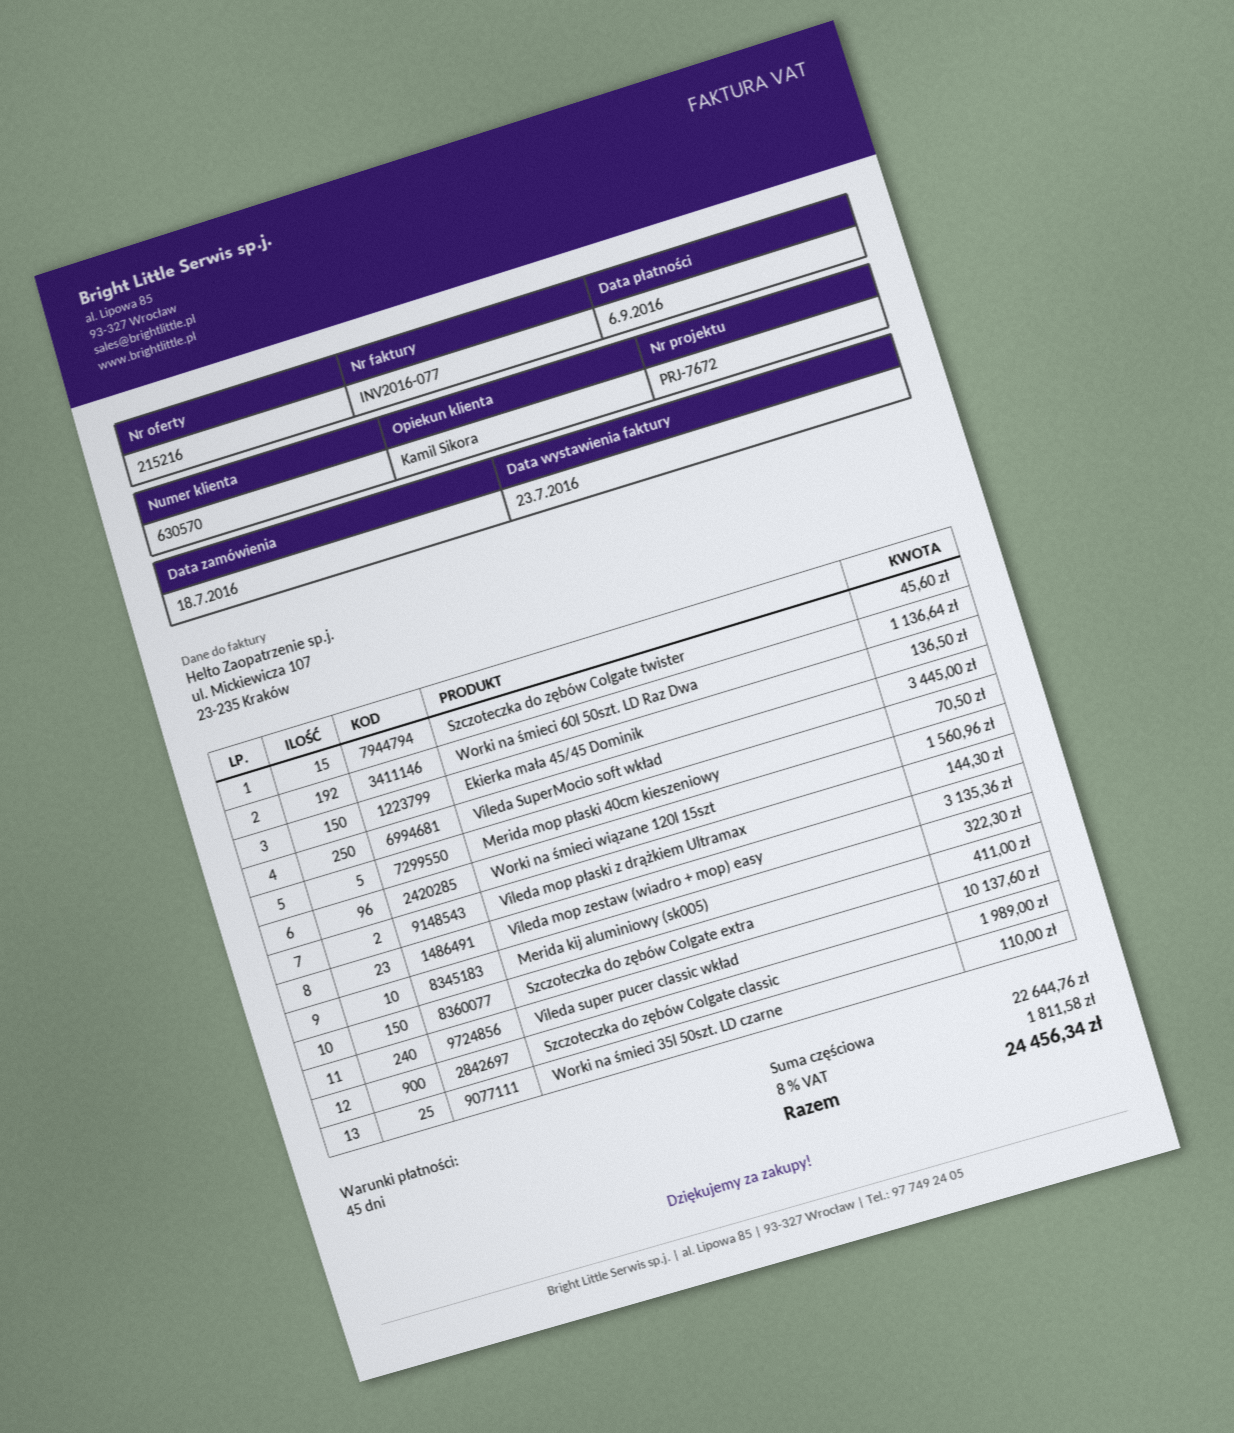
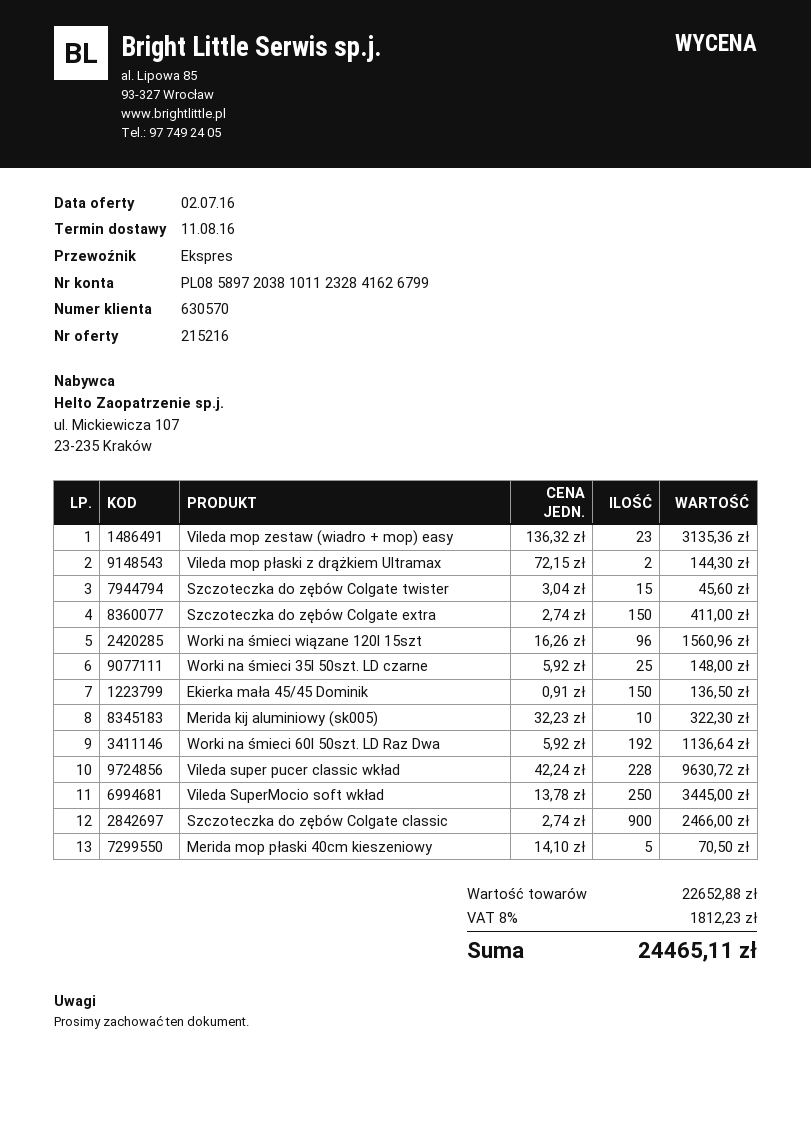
Vileda super pucer classic wkład: 240 for 10137.60 -> 228 for 9630.72
Szczoteczka do zębów Colgate classic: 900 for 1989.00 -> 900 for 2466.00
Worki na śmieci 35l 50szt. LD czarne: 25 for 110.00 -> 25 for 148.00
subtotal: 22644.76 -> 22652.88
tax: 8% = 1811.58 -> 8% = 1812.23
total: 24456.34 -> 24465.11

